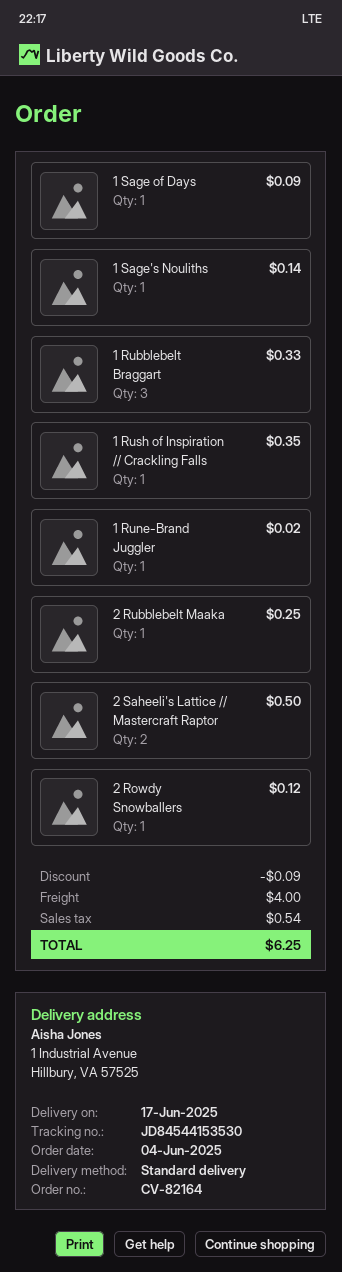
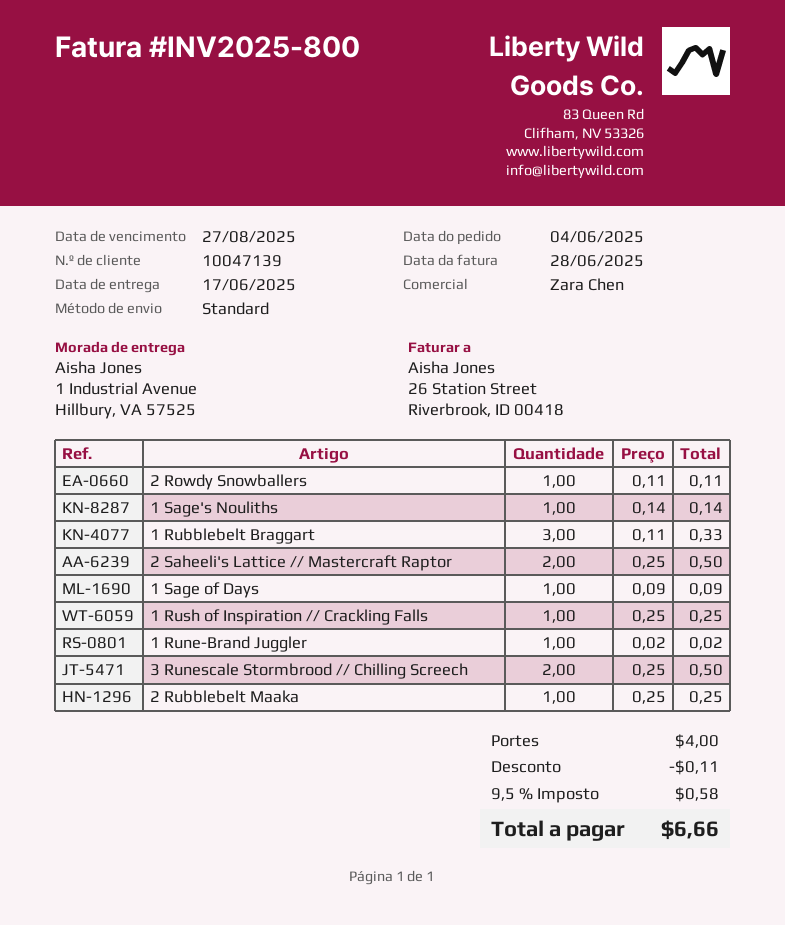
1 Rush of Inspiration // Crackling Falls: 1 for 0.35 -> 1 for 0.25
2 Rowdy Snowballers: 1 for 0.12 -> 1 for 0.11
3 Runescale Stormbrood // Chilling Screech: none -> 2 for 0.50
discount: 0.09 -> 0.11
tax: 0.54 -> 0.58
total: 6.25 -> 6.66

